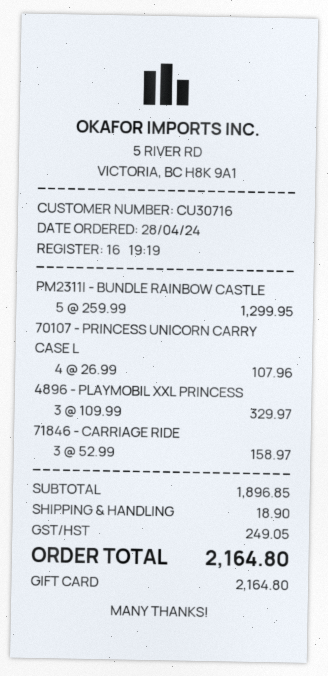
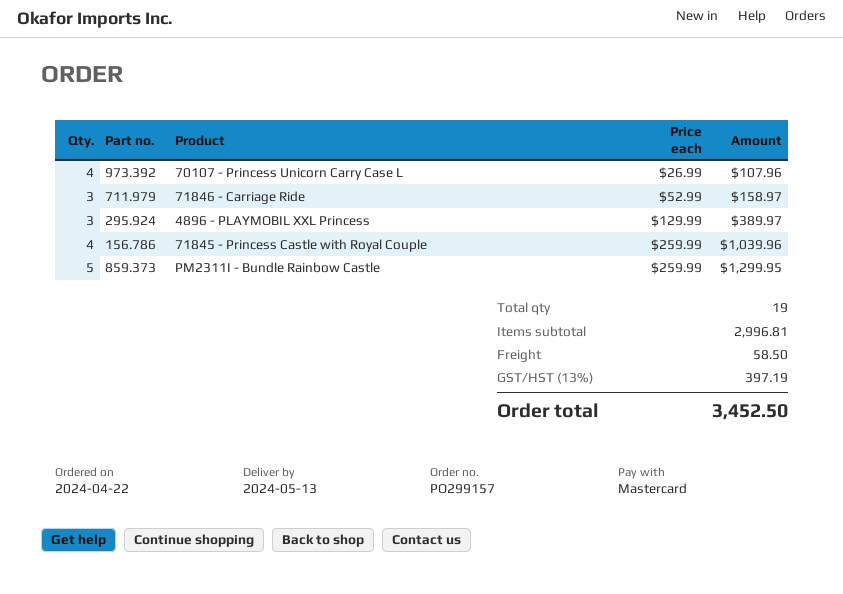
order date: 2024-04-28 -> 2024-04-22
payment method: gift card -> Mastercard
4896 - PLAYMOBIL XXL PRINCESS: 3 x 109.99 = 329.97 -> 3 x 129.99 = 389.97
71845 - Princess Castle with Royal Couple: none -> 4 x 259.99 = 1039.96
subtotal: 1896.85 -> 2996.81
shipping: 18.90 -> 58.50
tax: 249.05 -> 397.19
total: 2164.80 -> 3452.50

